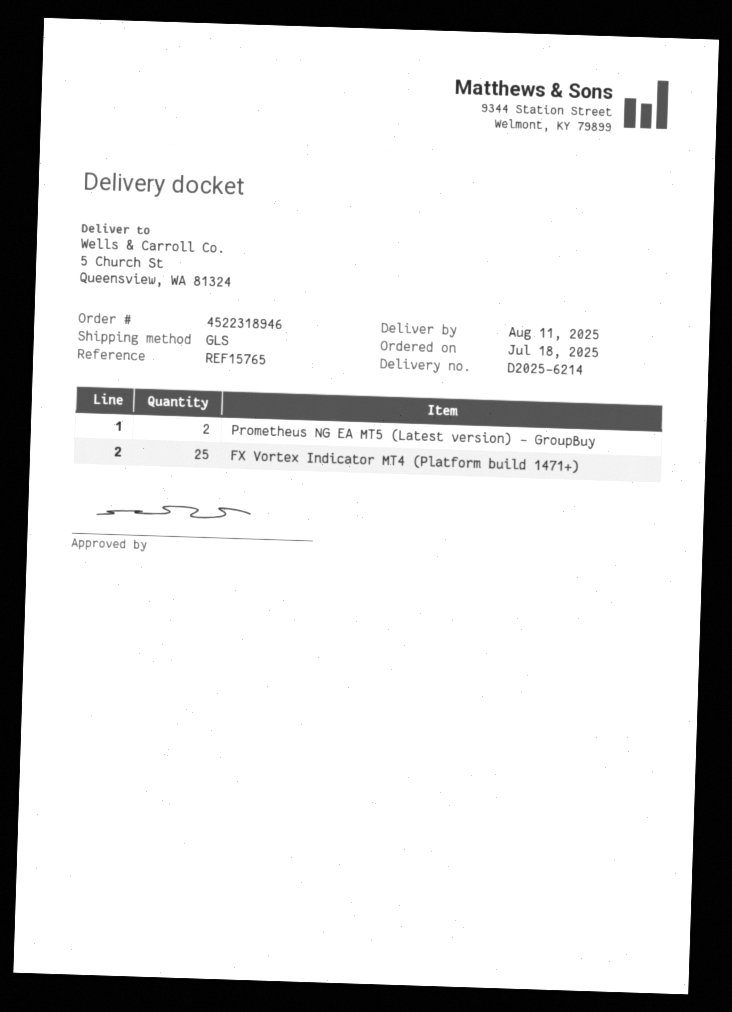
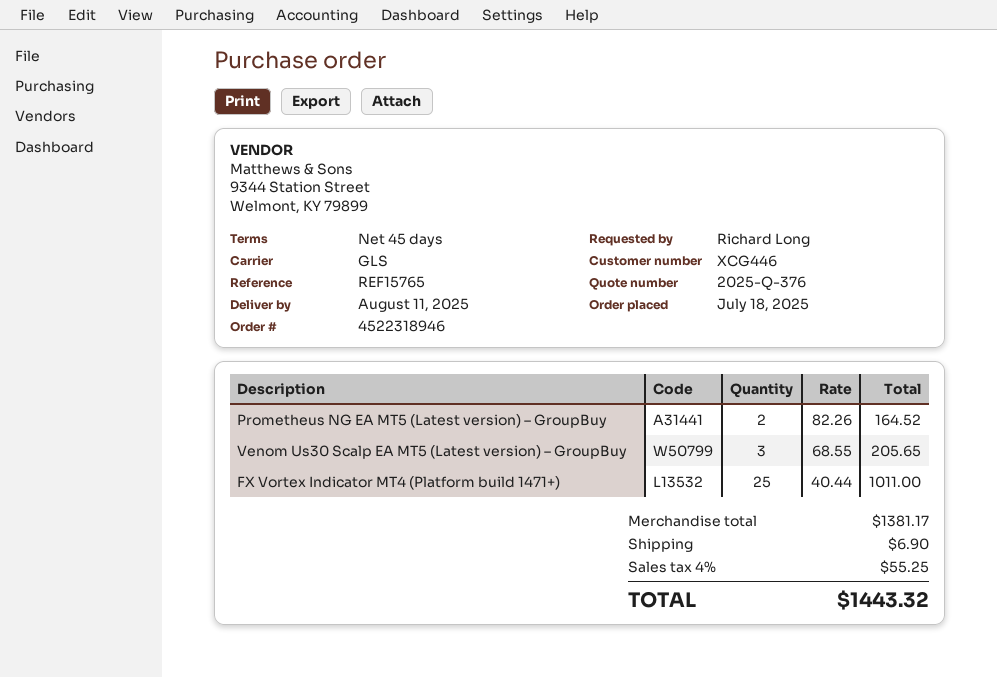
Venom Us30 Scalp EA MT5 (Latest version) – GroupBuy: none -> 3

